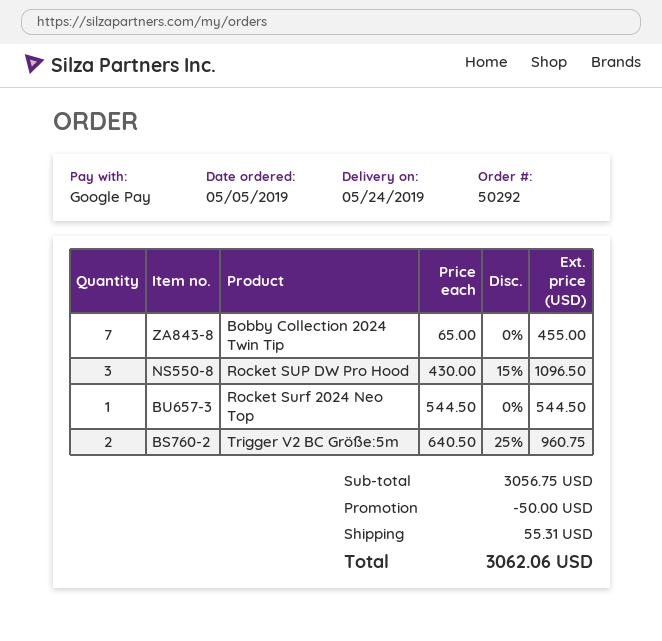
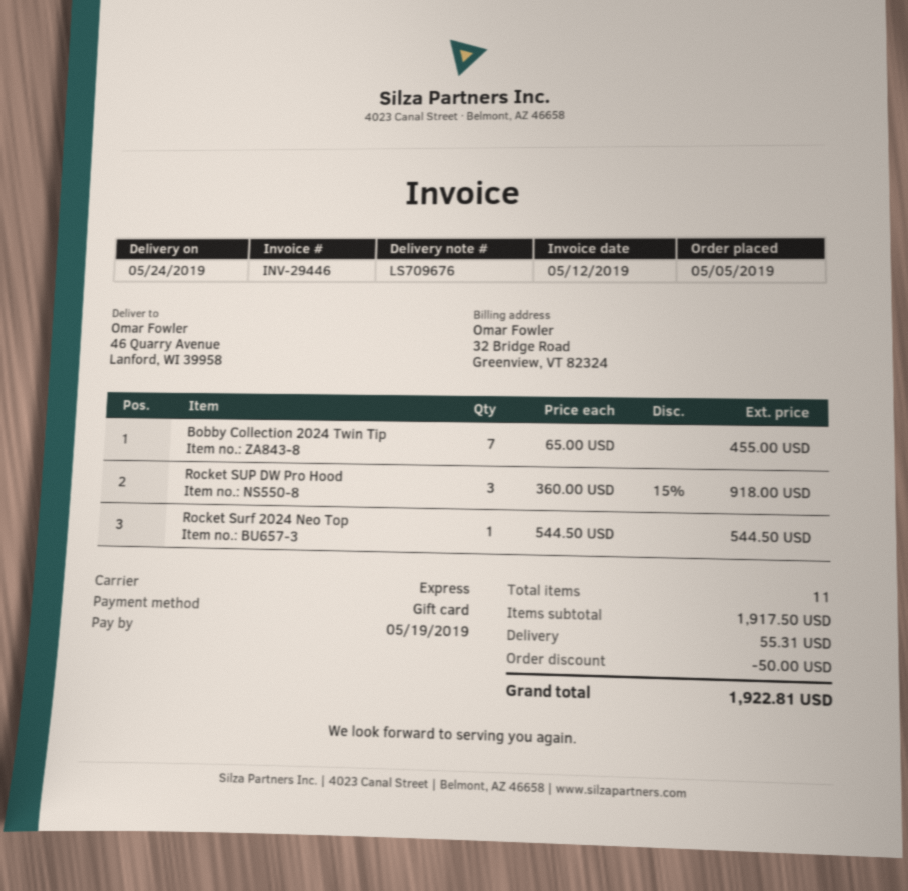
payment method: Google Pay -> gift card
Rocket SUP DW Pro Hood: 3 x 430.00 - 15% = 1096.50 -> 3 x 360.00 - 15% = 918.00
Trigger V2 BC Größe:5m: 2 x 640.50 - 25% = 960.75 -> none
subtotal: 3056.75 -> 1917.50
total: 3062.06 -> 1922.81

